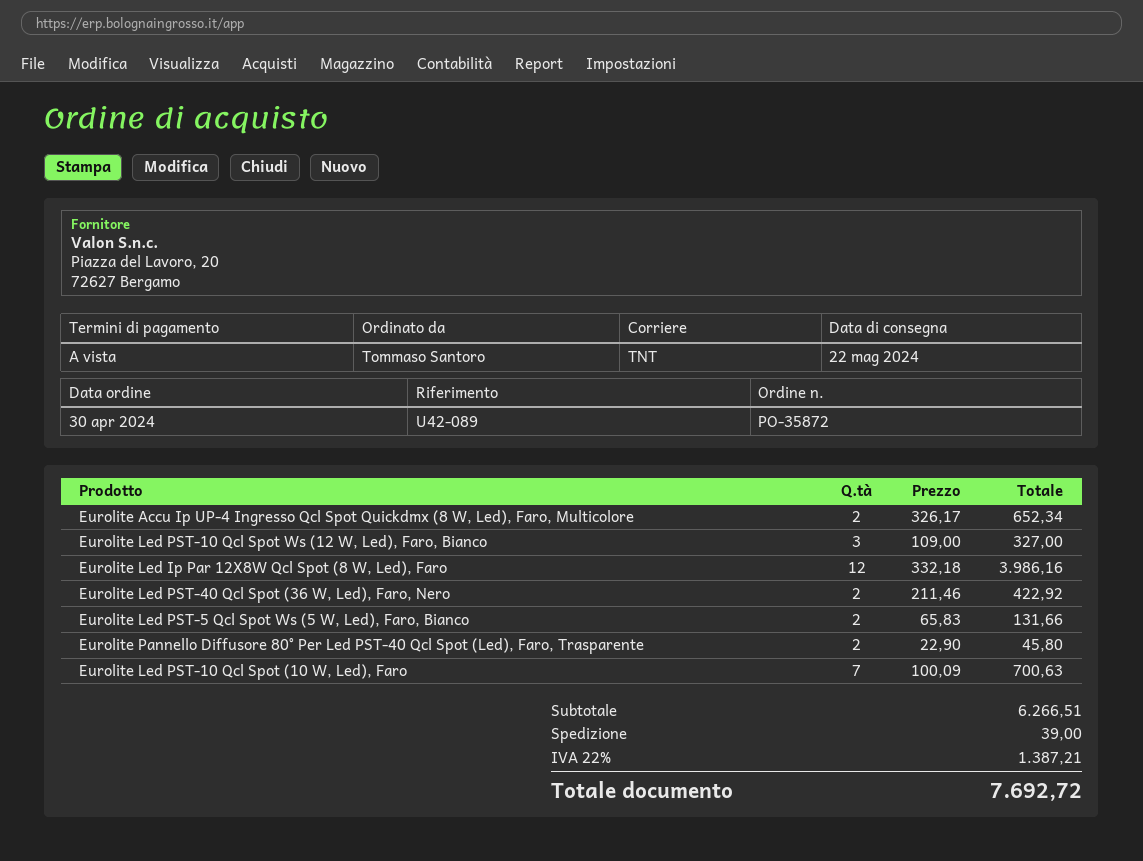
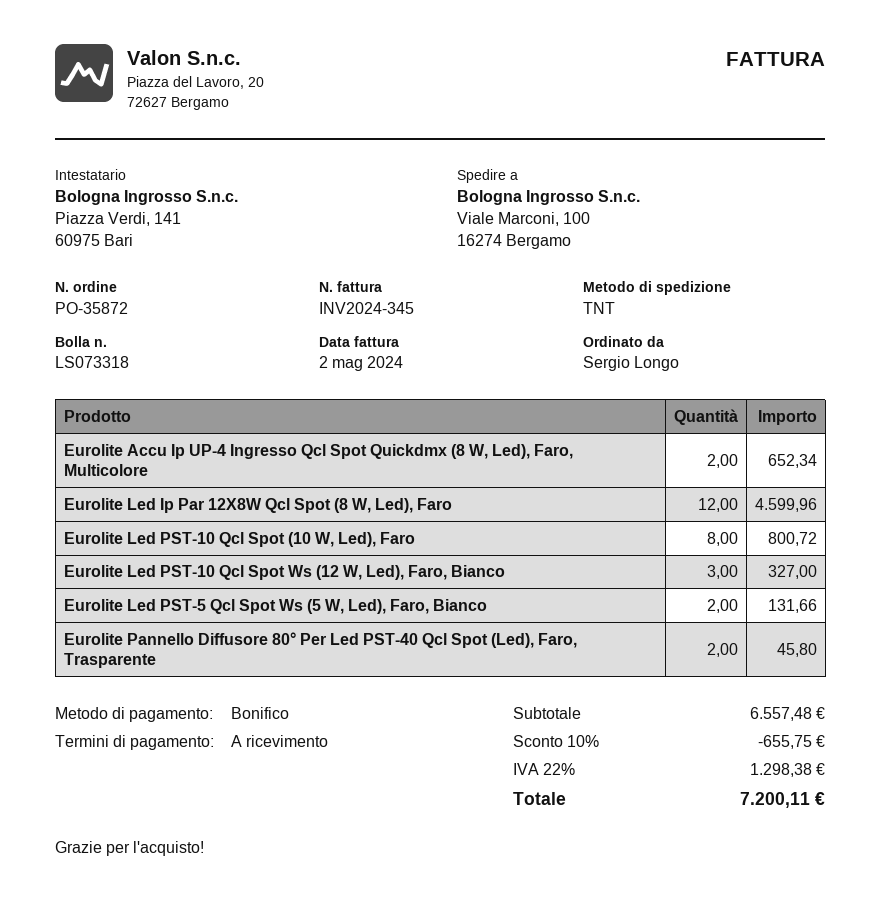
ordered by: Tommaso Santoro -> Sergio Longo
Eurolite Led Ip Par 12X8W Qcl Spot (8 W, Led), Faro: 12 for 3986.16 -> 12 for 4599.96
Eurolite Led PST-40 Qcl Spot (36 W, Led), Faro, Nero: 2 for 422.92 -> none
Eurolite Led PST-10 Qcl Spot (10 W, Led), Faro: 7 for 700.63 -> 8 for 800.72
subtotal: 6266.51 -> 6557.48
discount: none -> 10% = 655.75
shipping: 39.00 -> none
tax: 22% = 1387.21 -> 22% = 1298.38
total: 7692.72 -> 7200.11

